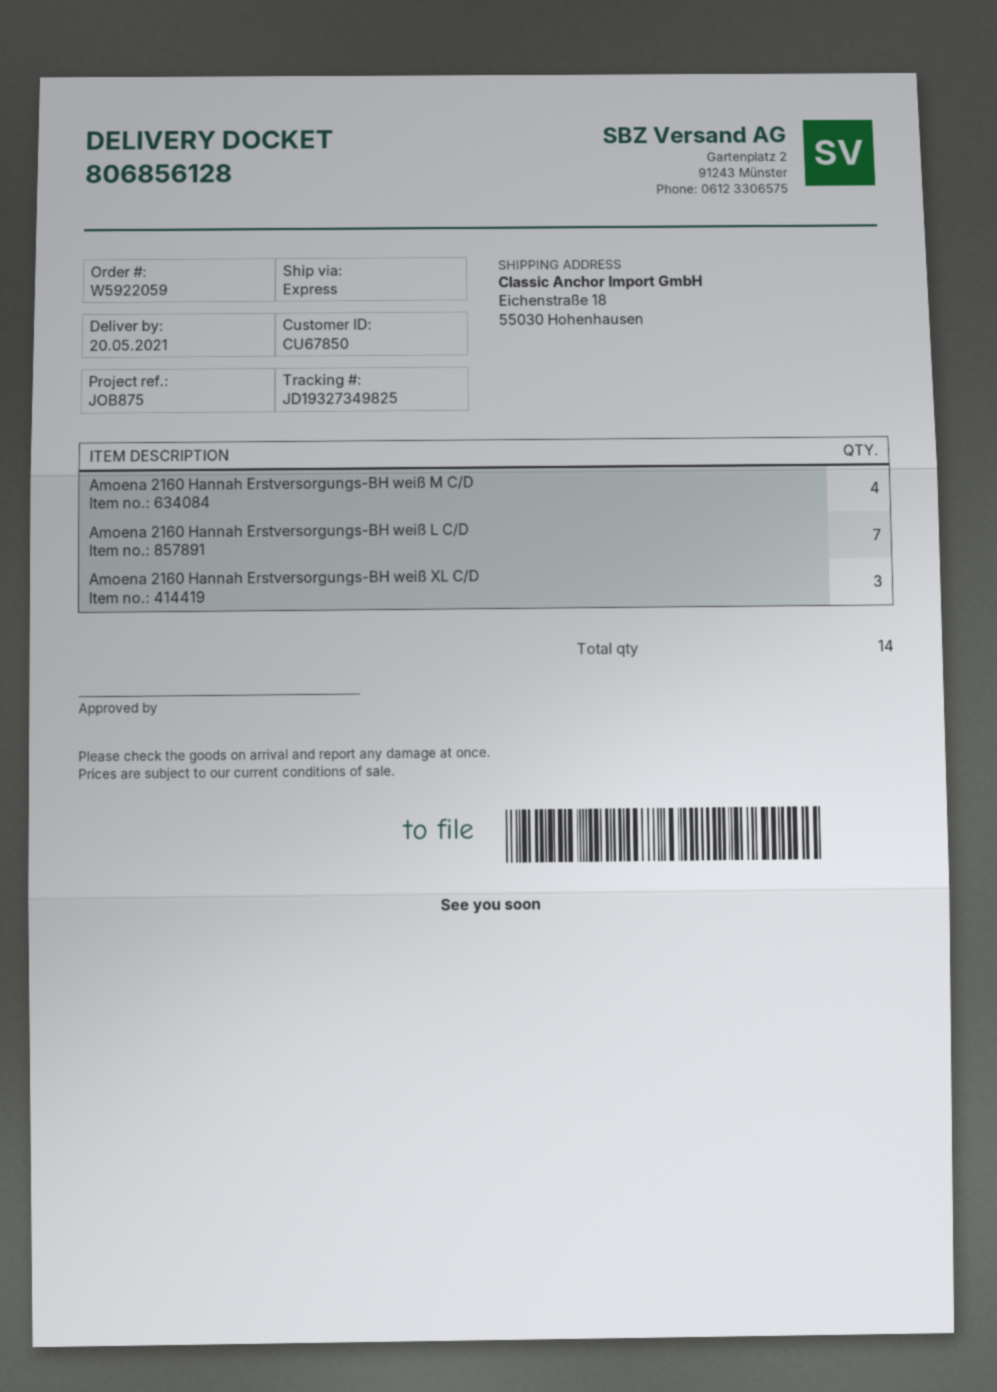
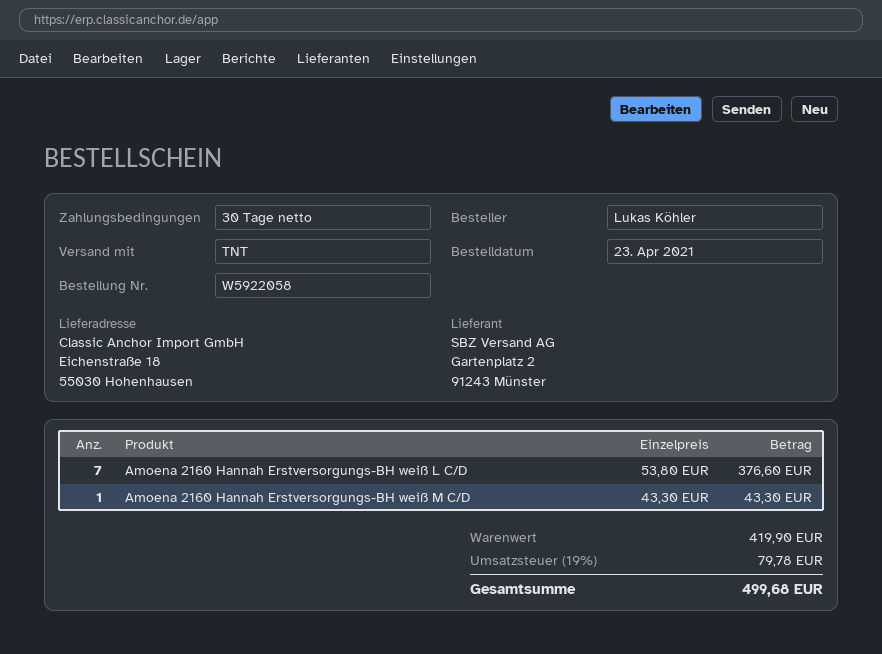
order number: W5922059 -> W5922058
shipping method: express -> TNT
Amoena 2160 Hannah Erstversorgungs-BH weiß M C/D: 4 -> 1
Amoena 2160 Hannah Erstversorgungs-BH weiß XL C/D: 3 -> none

